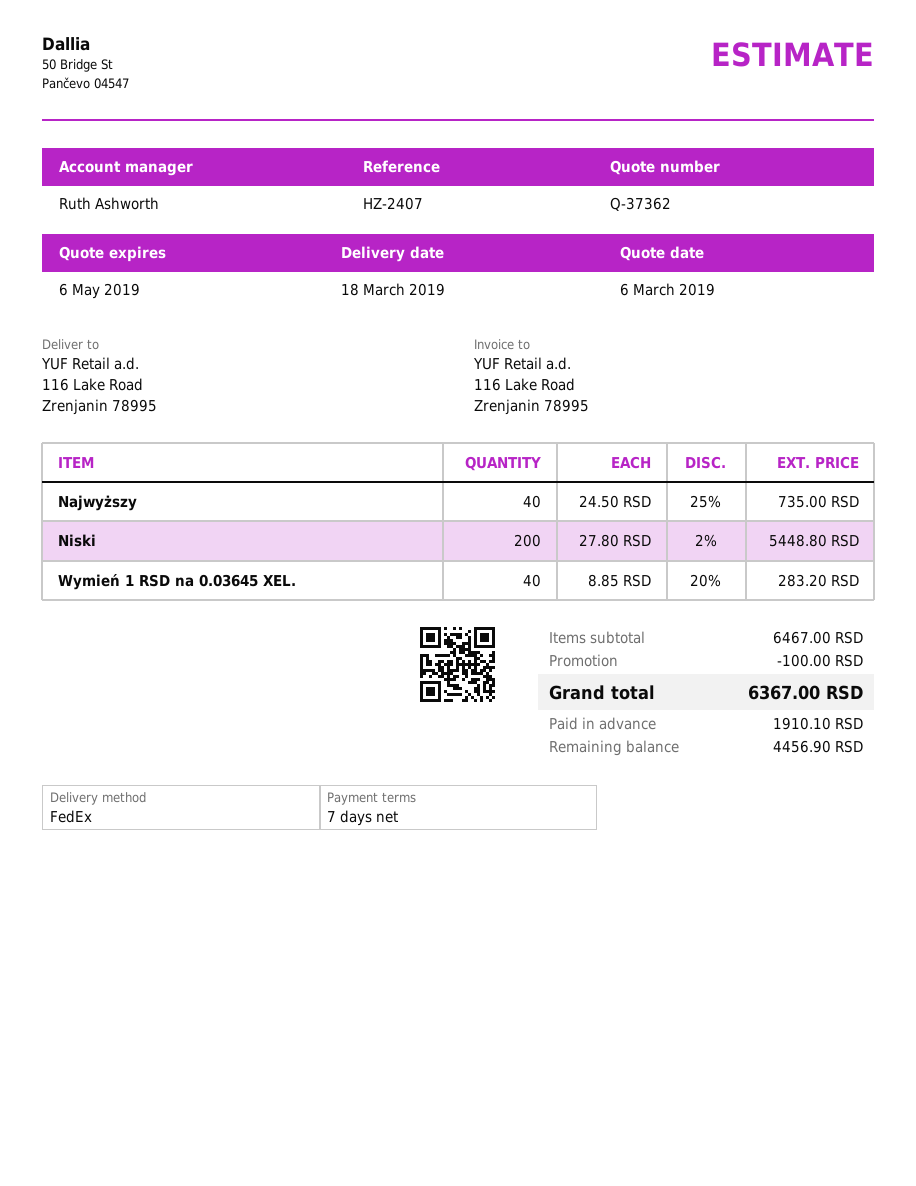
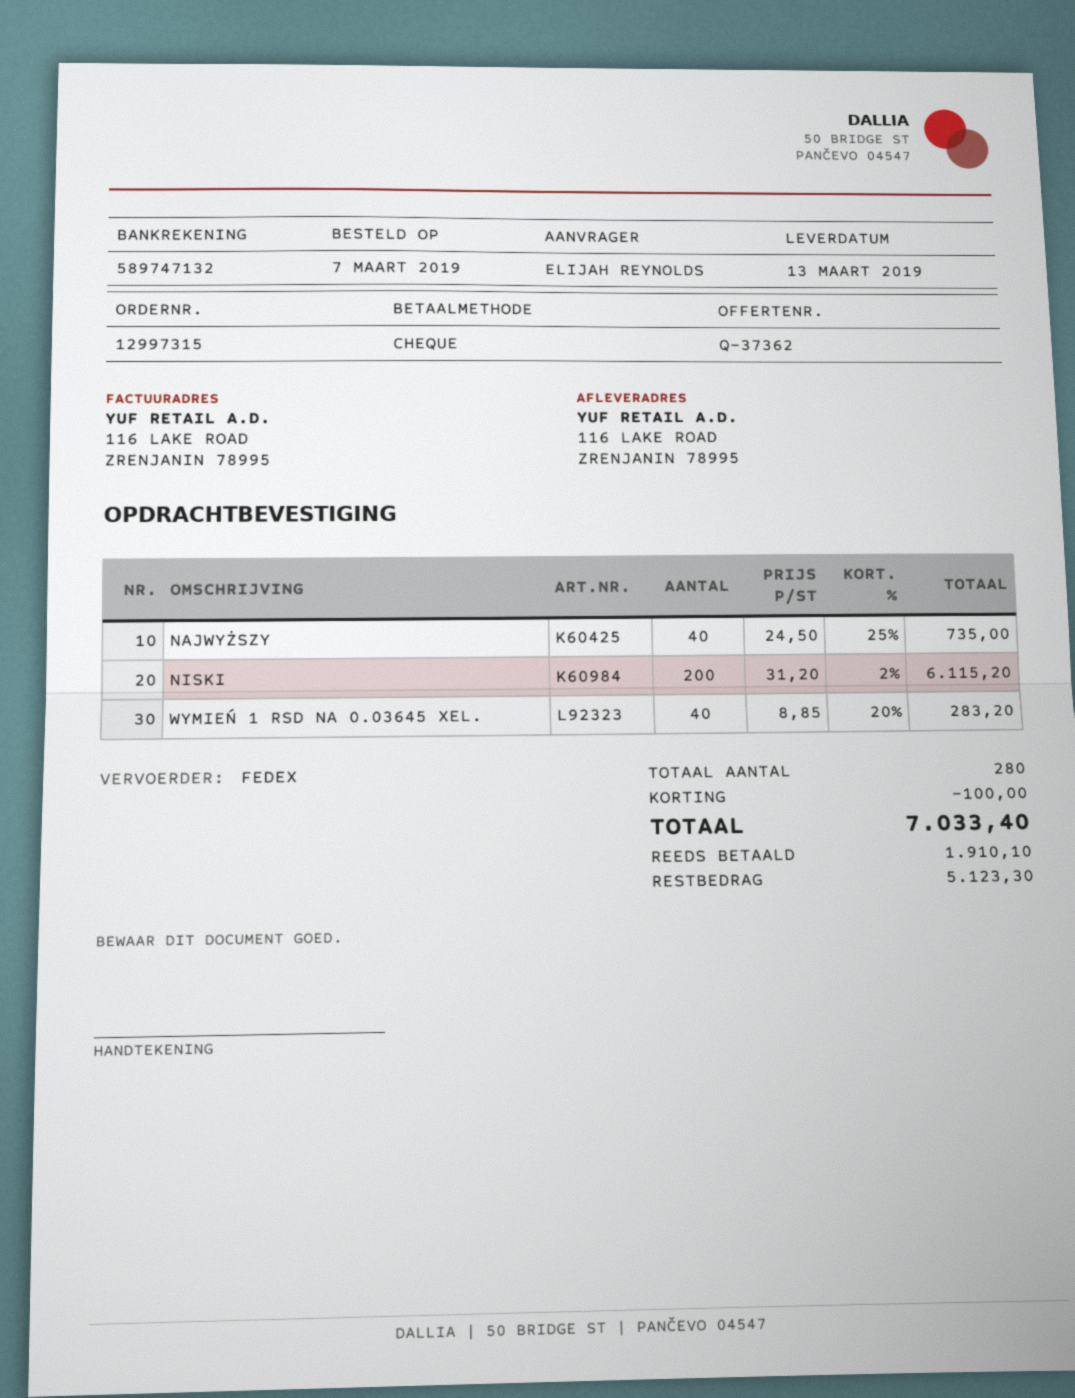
delivery date: 2019-03-18 -> 2019-03-13
Niski: 200 x 27.80 - 2% = 5448.80 -> 200 x 31.20 - 2% = 6115.20
total: 6367.00 -> 7033.40
balance: 4456.90 -> 5123.30

